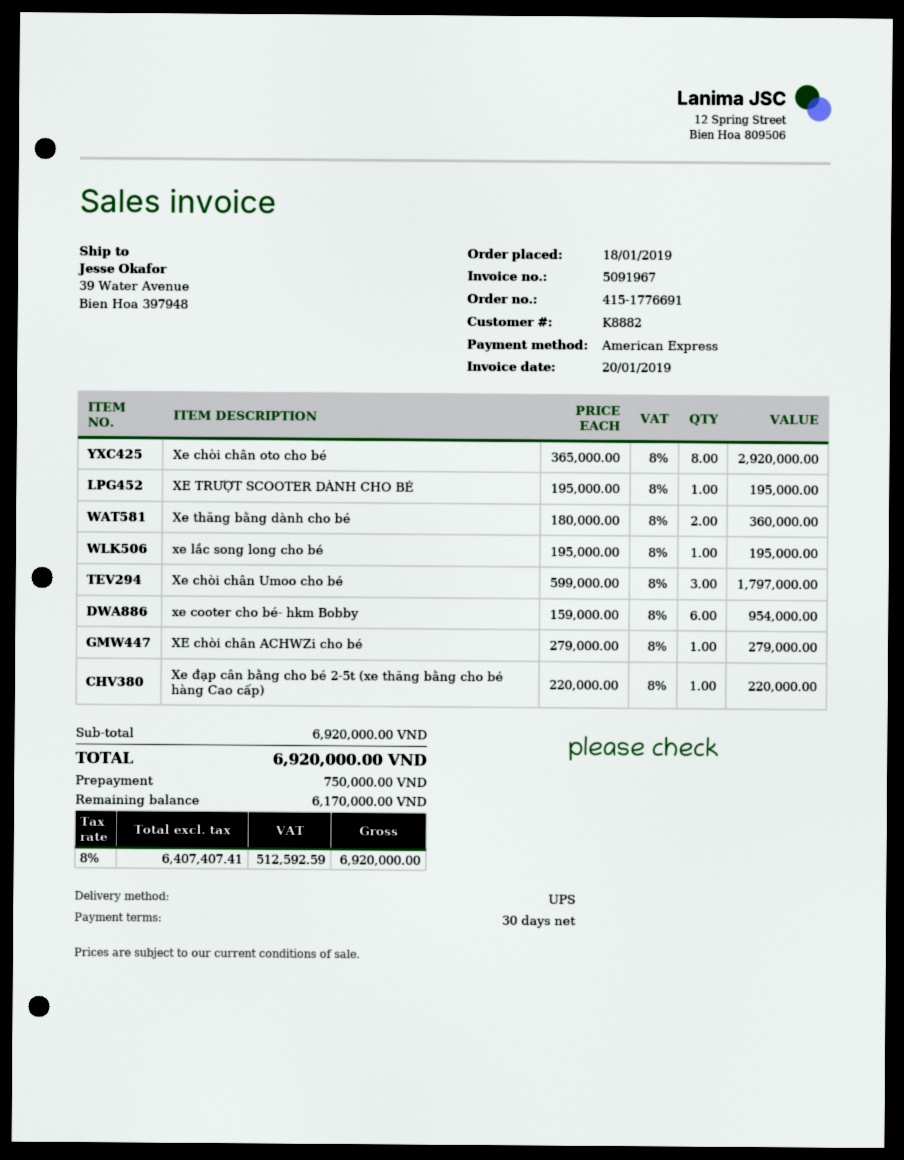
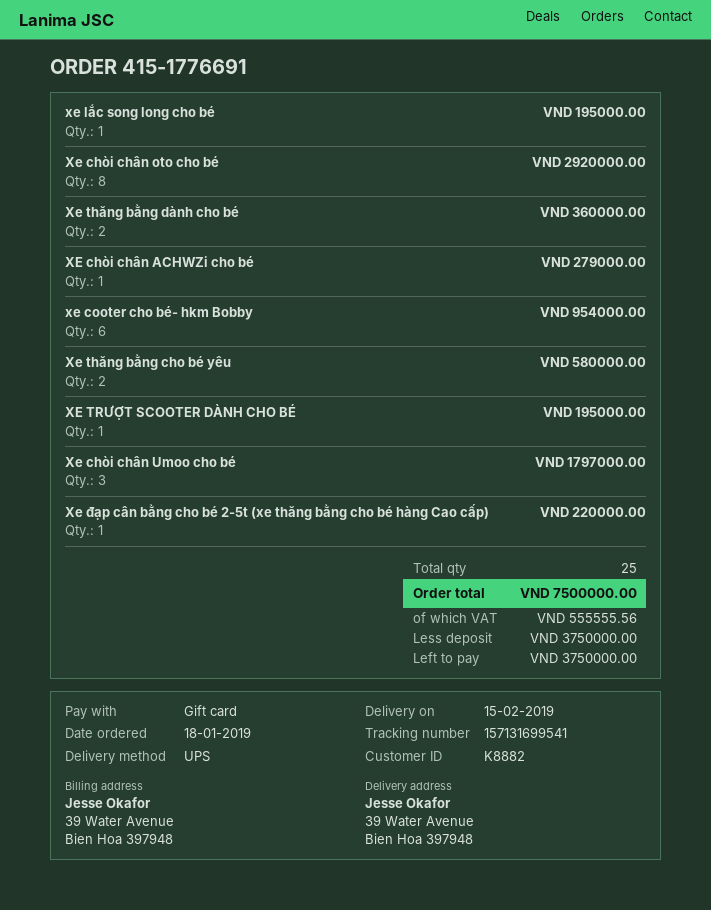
payment method: American Express -> gift card
Xe thăng bằng cho bé yêu: none -> 2 for 580000.00
tax: 512592.59 -> 555555.56
total: 6920000.00 -> 7500000.00
deposit: 750000.00 -> 3750000.00
balance: 6170000.00 -> 3750000.00

